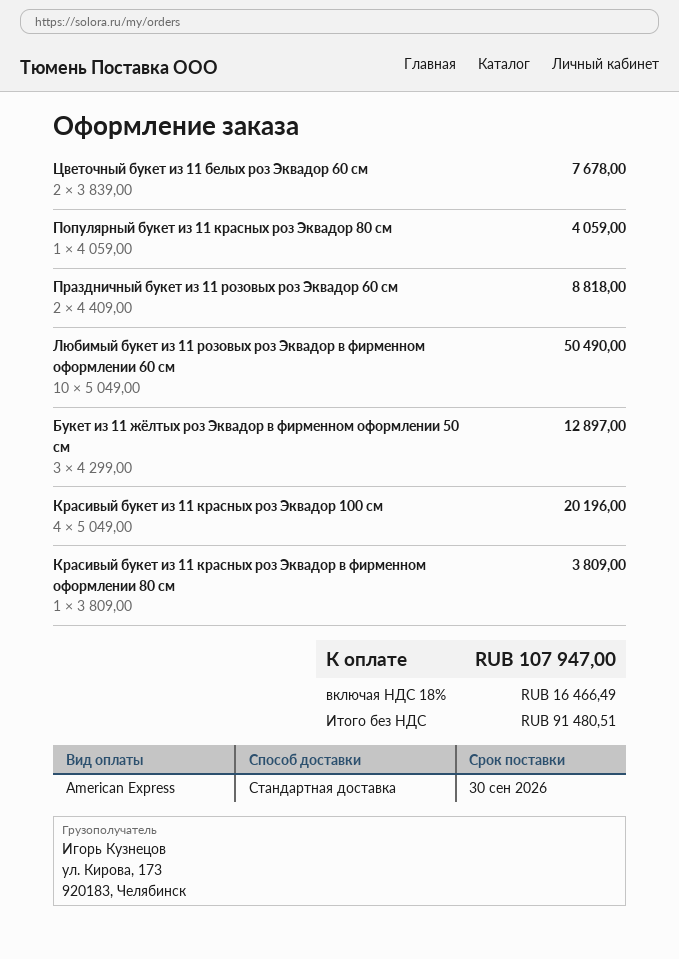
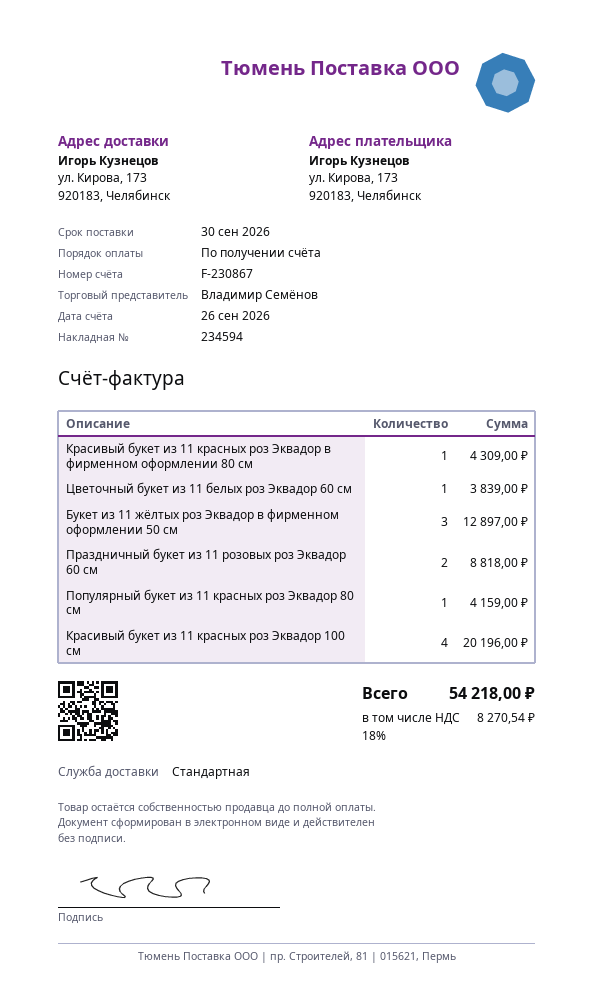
Цветочный букет из 11 белых роз Эквадор 60 см: 2 for 7678.00 -> 1 for 3839.00
Популярный букет из 11 красных роз Эквадор 80 см: 1 for 4059.00 -> 1 for 4159.00
Любимый букет из 11 розовых роз Эквадор в фирменном оформлении 60 см: 10 for 50490.00 -> none
Красивый букет из 11 красных роз Эквадор в фирменном оформлении 80 см: 1 for 3809.00 -> 1 for 4309.00
tax: 18% = 16466.49 -> 18% = 8270.54
total: 107947.00 -> 54218.00

